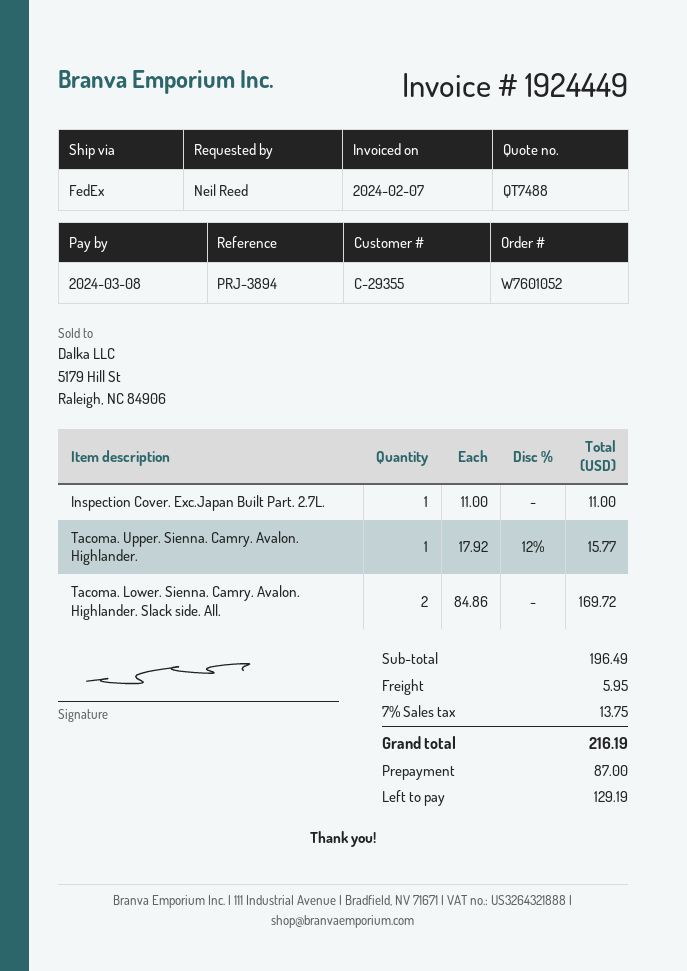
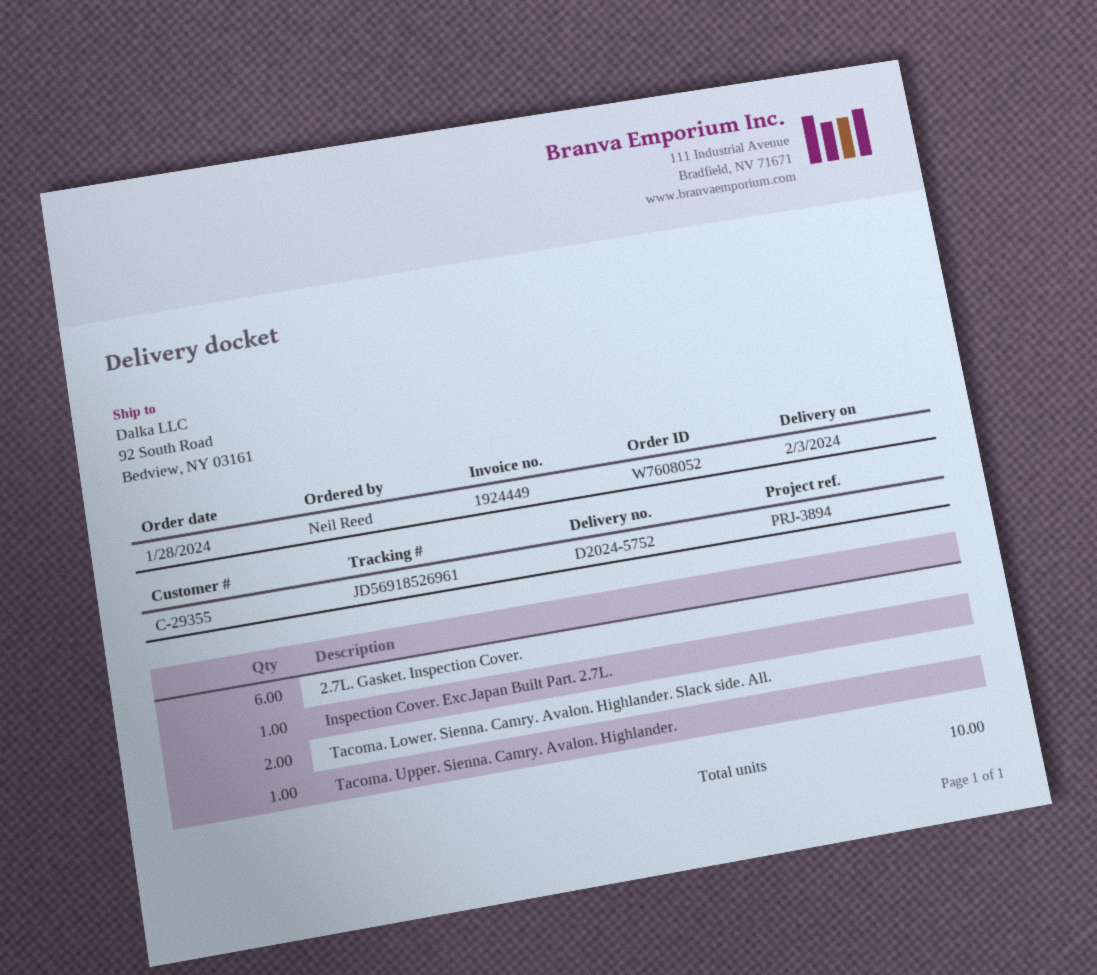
order number: W7601052 -> W7608052
2.7L. Gasket. Inspection Cover.: none -> 6

